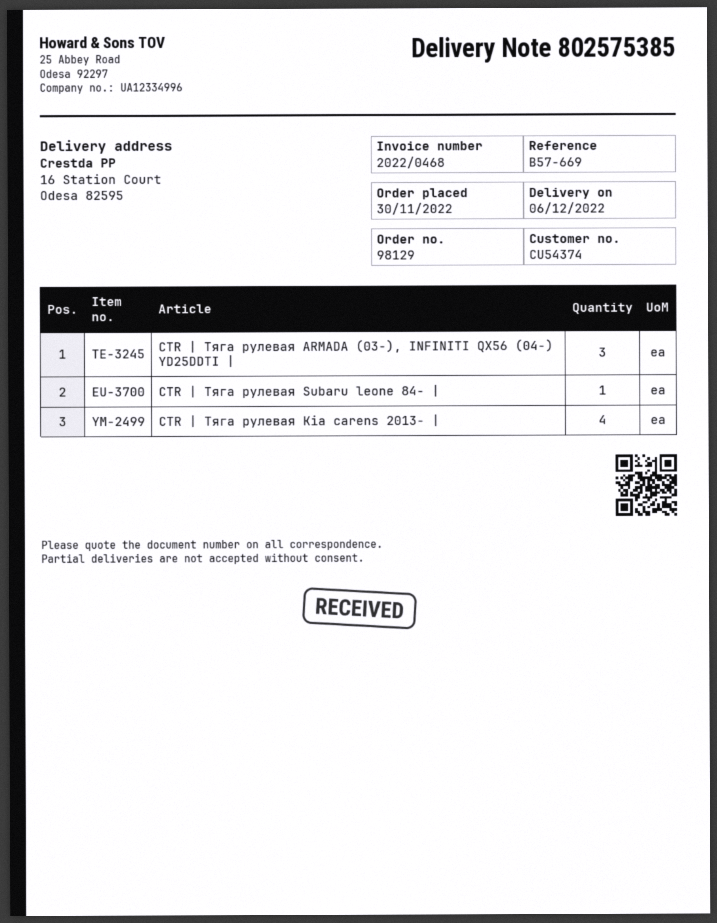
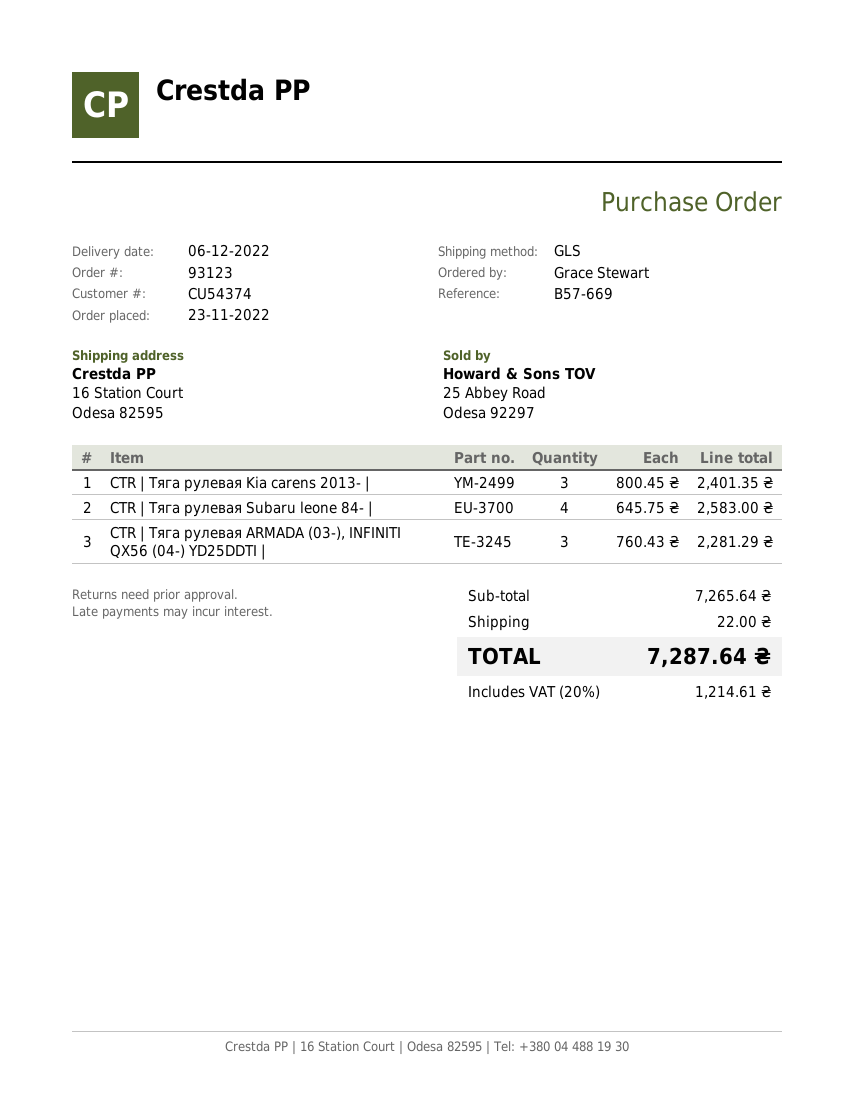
order number: 98129 -> 93123
order date: 2022-11-30 -> 2022-11-23
CTR | Тяга рулевая Subaru leone 84- |: 1 -> 4
CTR | Тяга рулевая Kia carens 2013- |: 4 -> 3

